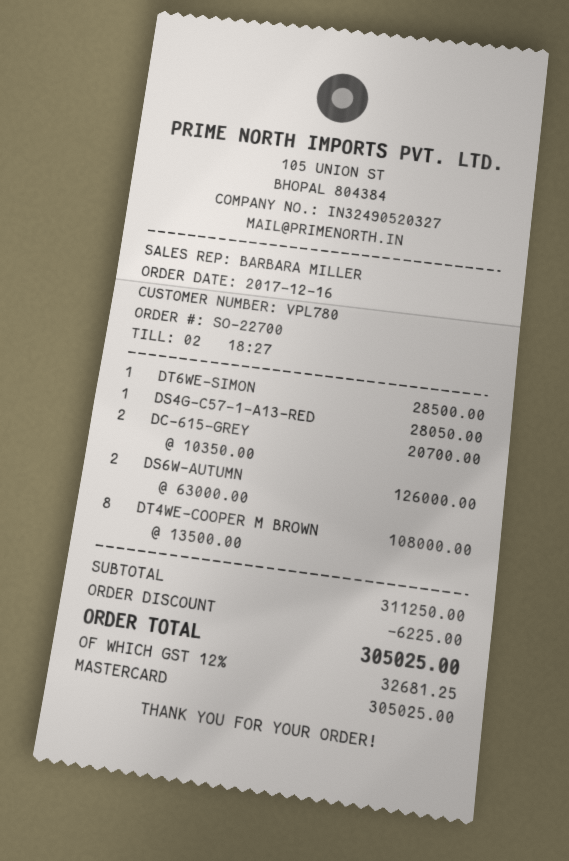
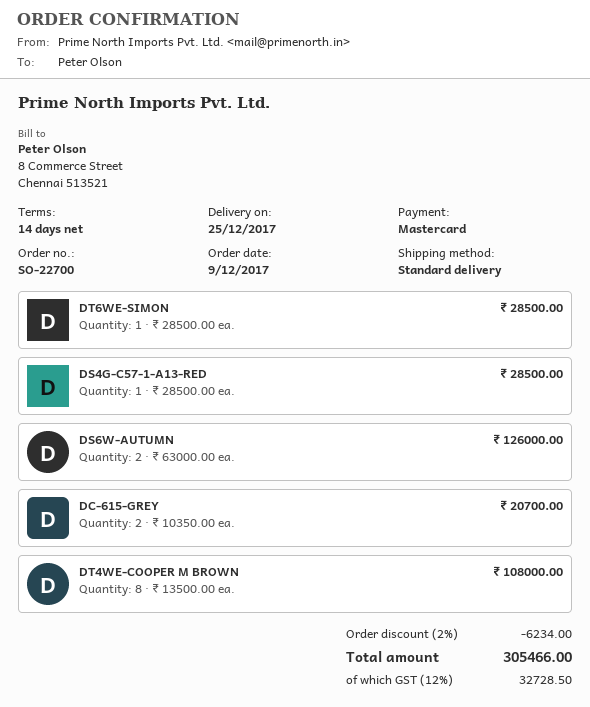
order date: 2017-12-16 -> 2017-12-09
DS4G-C57-1-A13-RED: 1 x 28050.00 = 28050.00 -> 1 x 28500.00 = 28500.00
discount: 6225.00 -> 6234.00
tax: 12% = 32681.25 -> 12% = 32728.50
total: 305025.00 -> 305466.00

